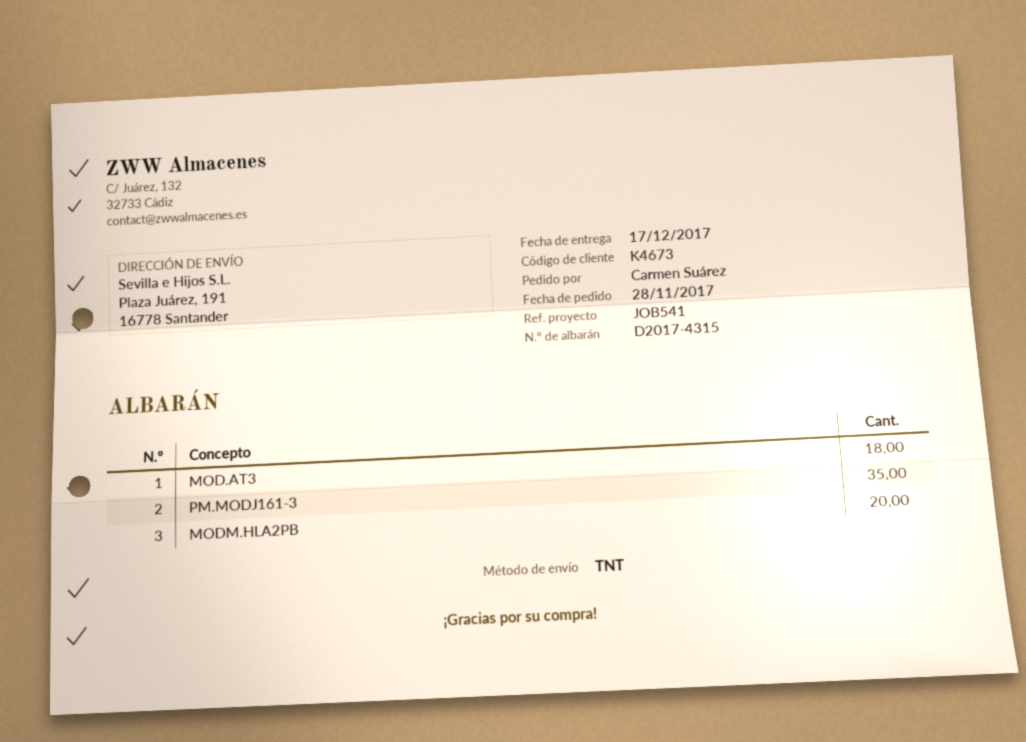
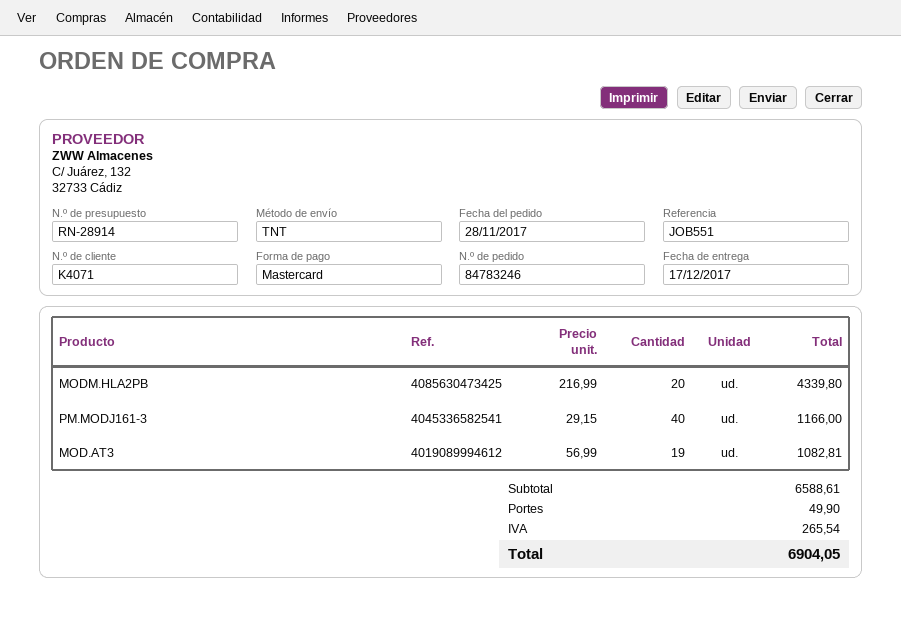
customer number: K4673 -> K4071
reference: JOB541 -> JOB551
MOD.AT3: 18 -> 19
PM.MODJ161-3: 35 -> 40

